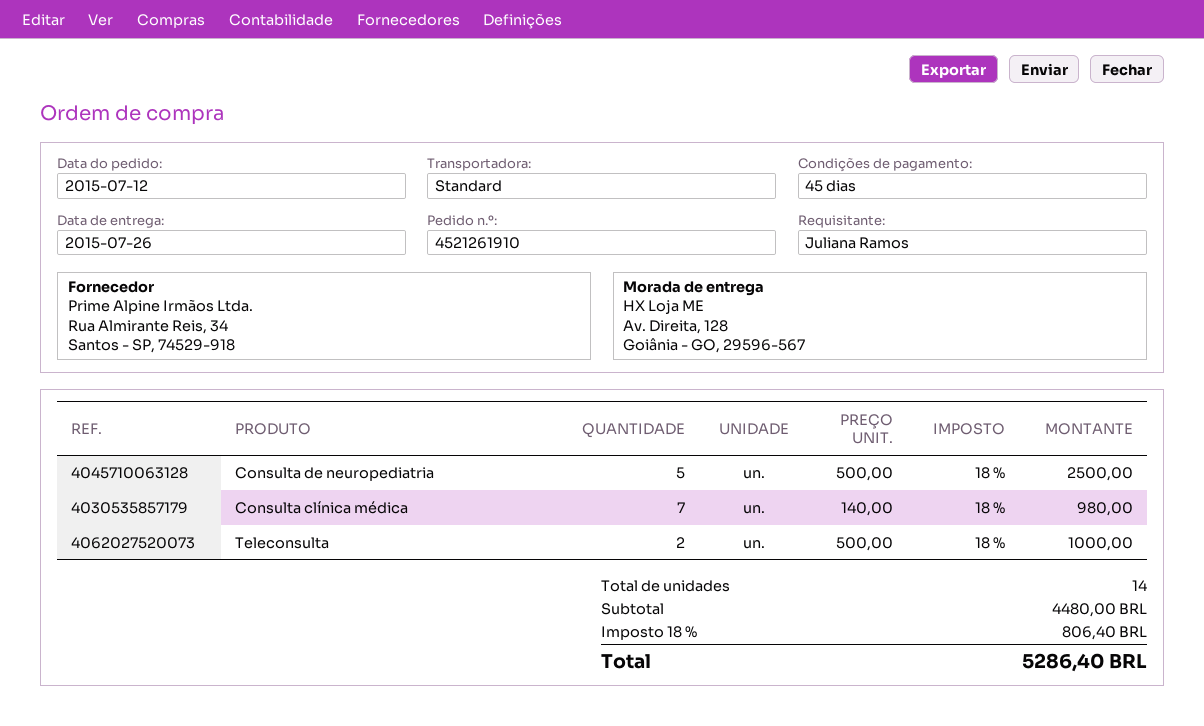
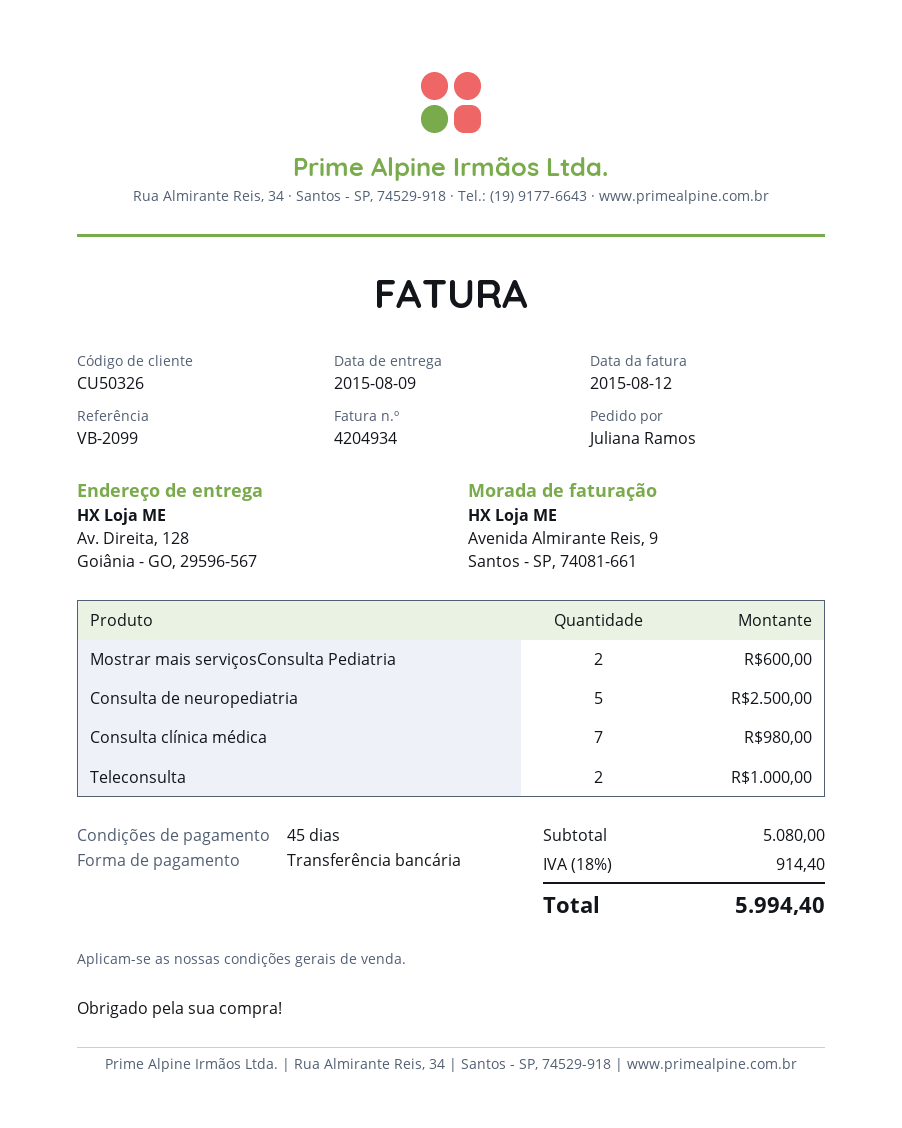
delivery date: 2015-07-26 -> 2015-08-09
Mostrar mais serviçosConsulta Pediatria: none -> 2 for 600.00
subtotal: 4480.00 -> 5080.00
tax: 18% = 806.40 -> 18% = 914.40
total: 5286.40 -> 5994.40

